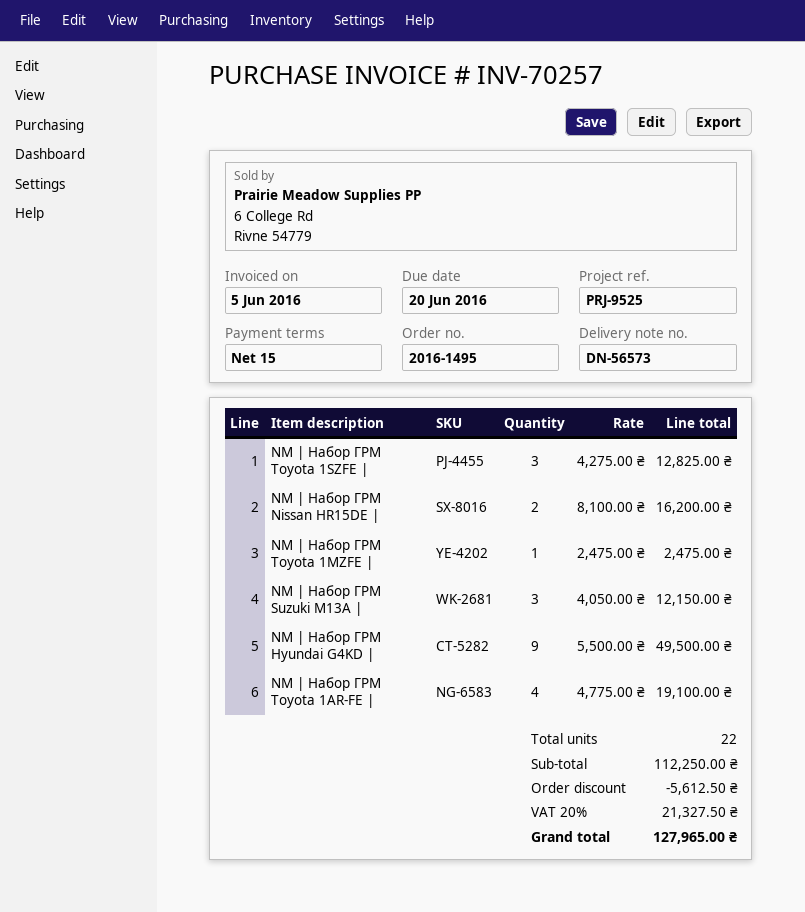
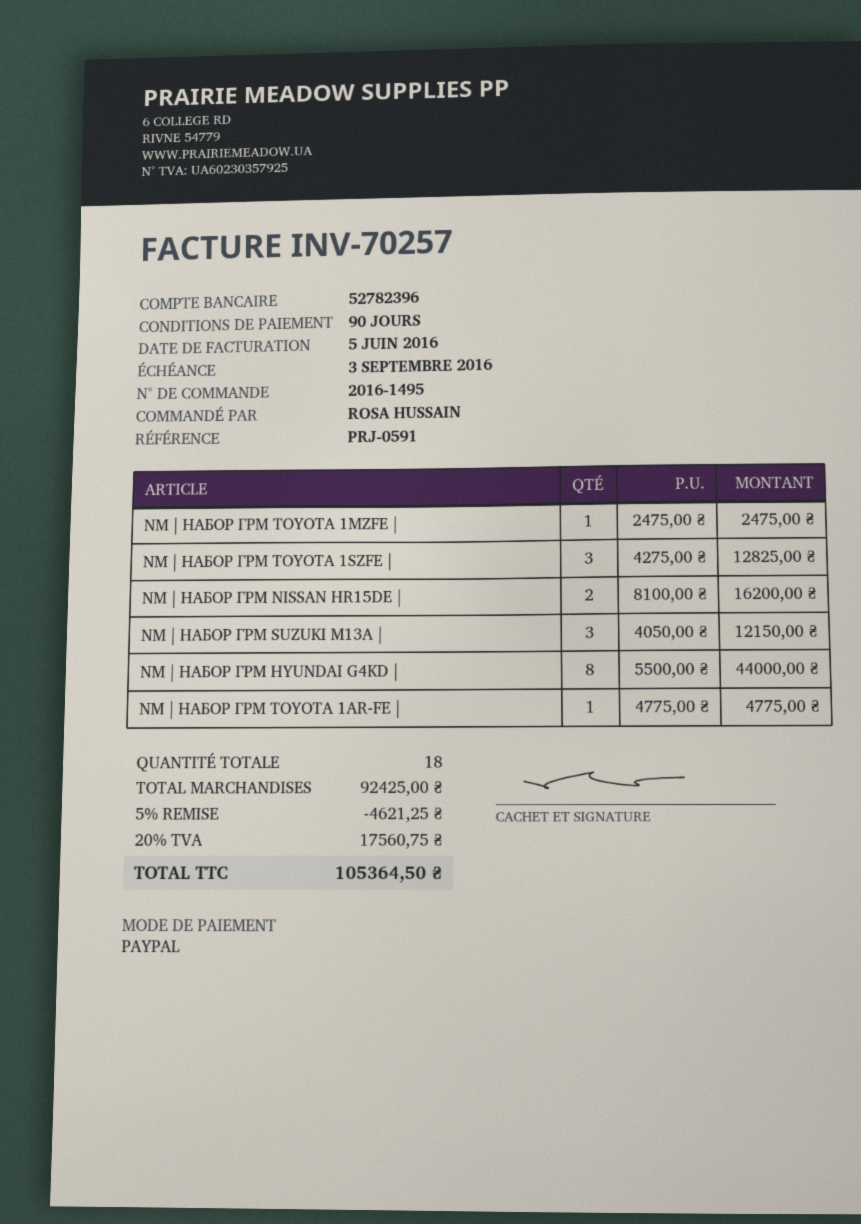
payment terms: 15 days -> 90 days
due date: 2016-06-20 -> 2016-09-03
reference: PRJ-9525 -> PRJ-0591
NM | Набор ГРМ Hyundai G4KD |: 9 x 5500.00 = 49500.00 -> 8 x 5500.00 = 44000.00
NM | Набор ГРМ Toyota 1AR-FE |: 4 x 4775.00 = 19100.00 -> 1 x 4775.00 = 4775.00
total quantity: 22 -> 18
subtotal: 112250.00 -> 92425.00
discount: 5612.50 -> 4621.25
tax: 20% = 21327.50 -> 20% = 17560.75
total: 127965.00 -> 105364.50

